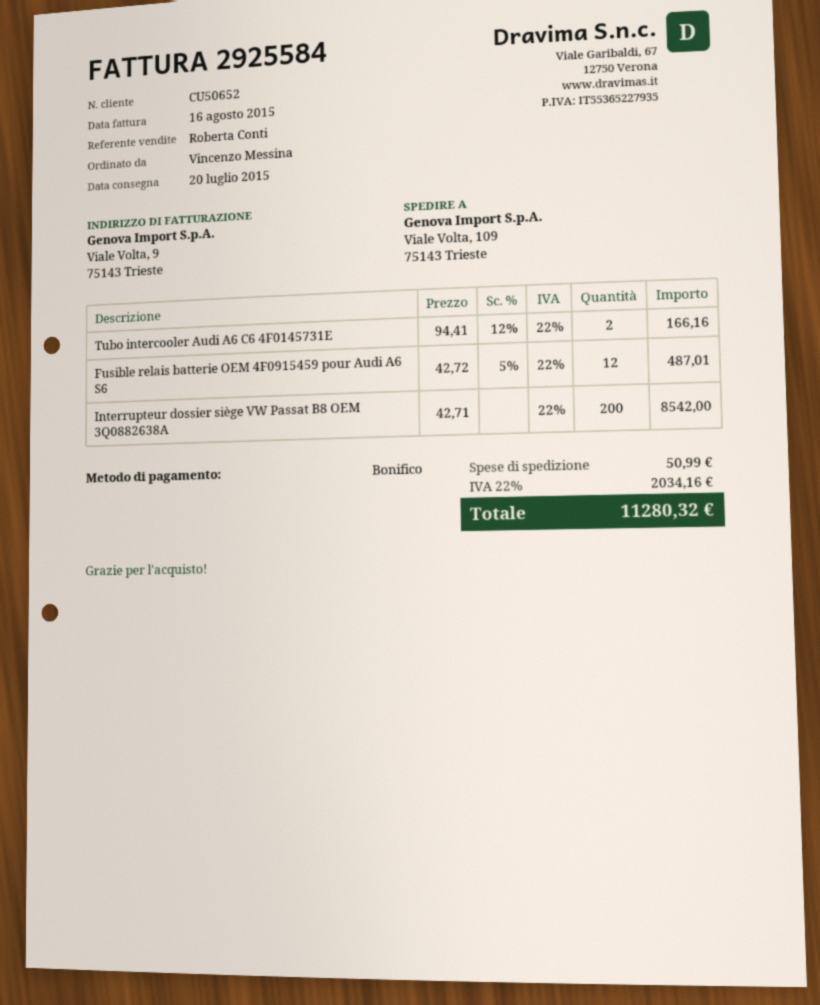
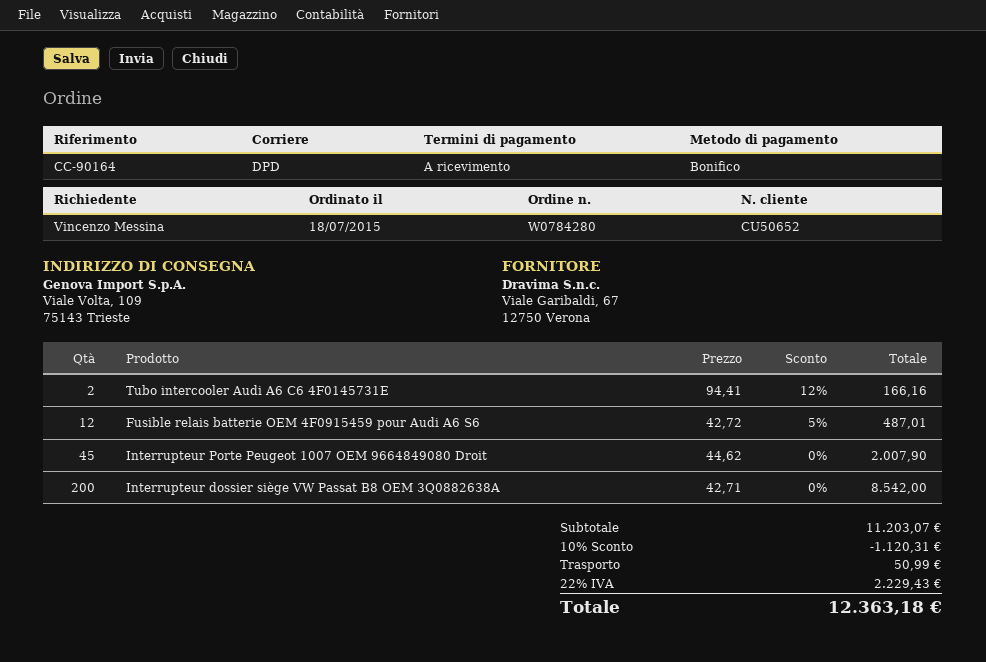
Interrupteur Porte Peugeot 1007 OEM 9664849080 Droit: none -> 45 x 44.62 = 2007.90
discount: none -> 10% = 1120.31
tax: 22% = 2034.16 -> 22% = 2229.43
total: 11280.32 -> 12363.18

